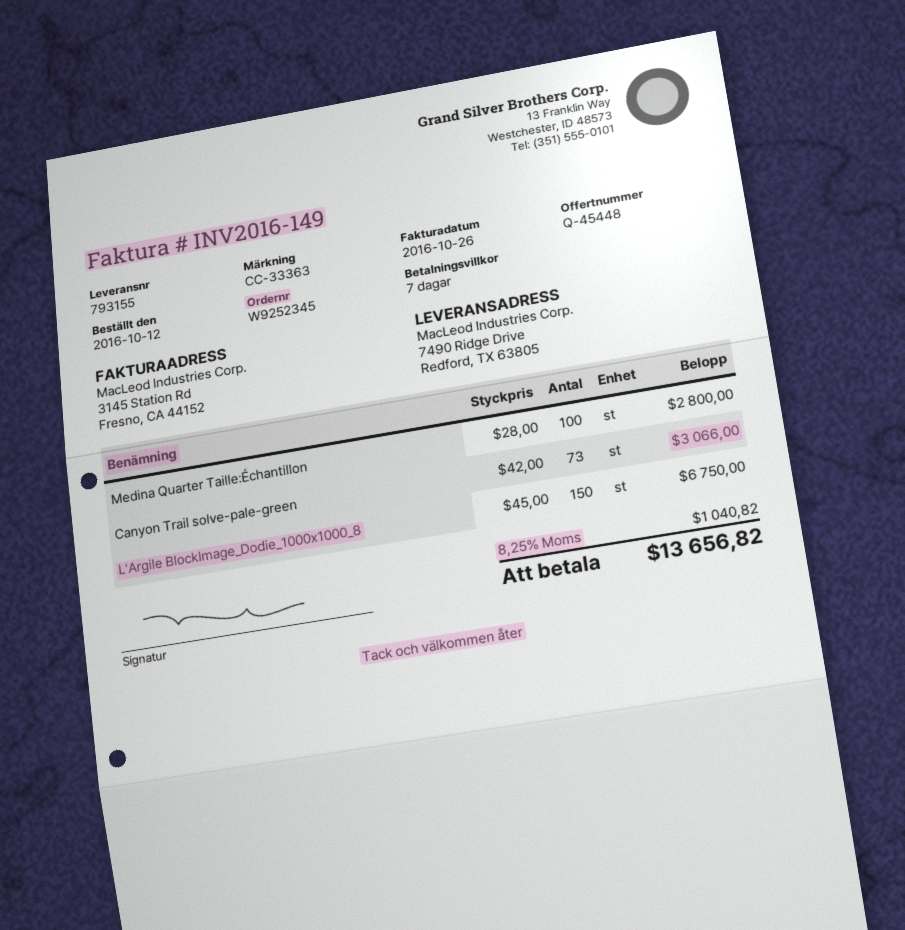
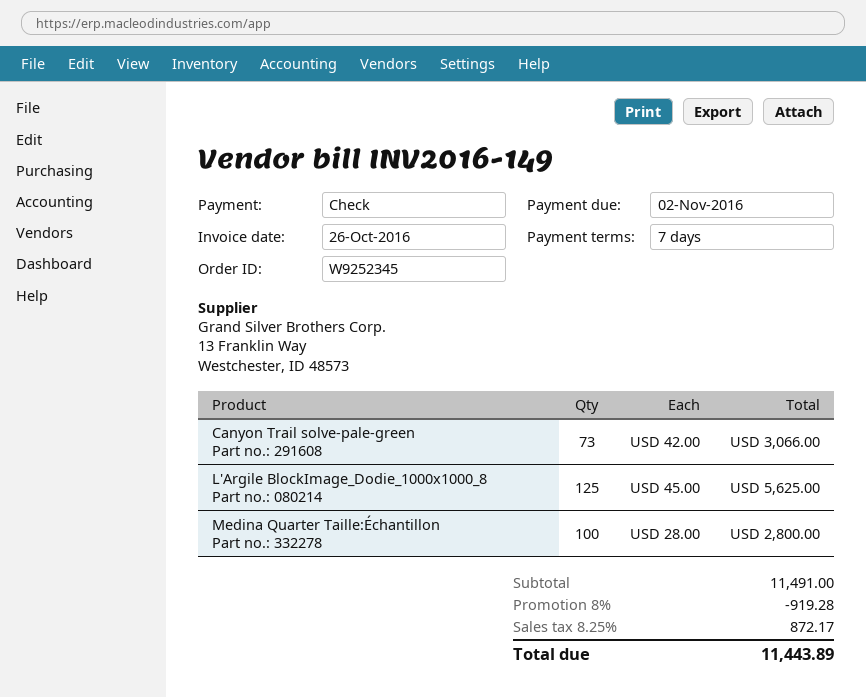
L'Argile BlockImage_Dodie_1000x1000_8: 150 x 45.00 = 6750.00 -> 125 x 45.00 = 5625.00
discount: none -> 8% = 919.28
tax: 8.25% = 1040.82 -> 8.25% = 872.17
total: 13656.82 -> 11443.89

